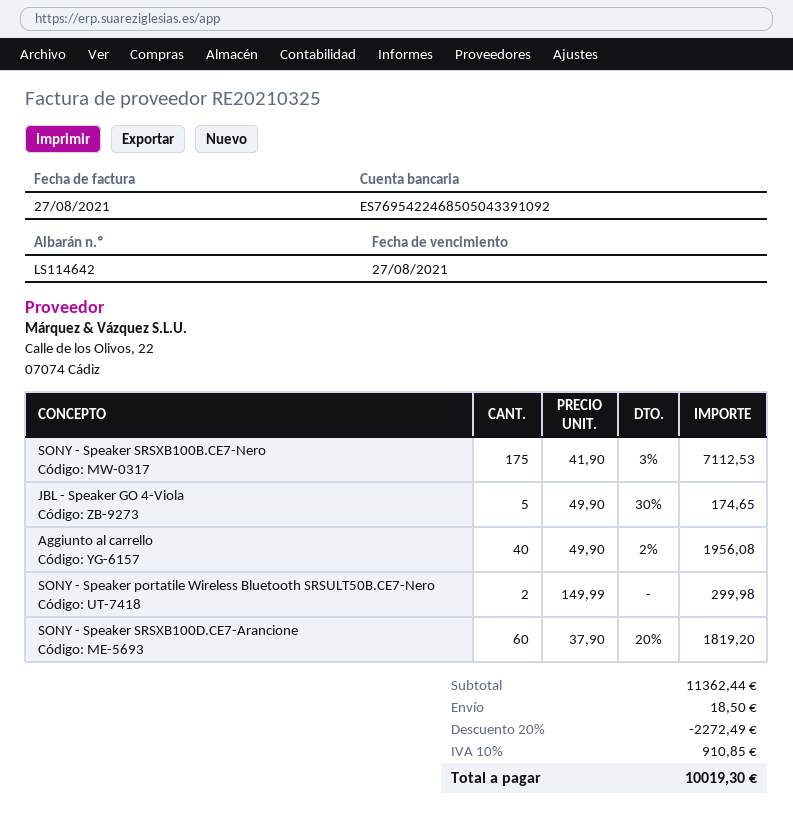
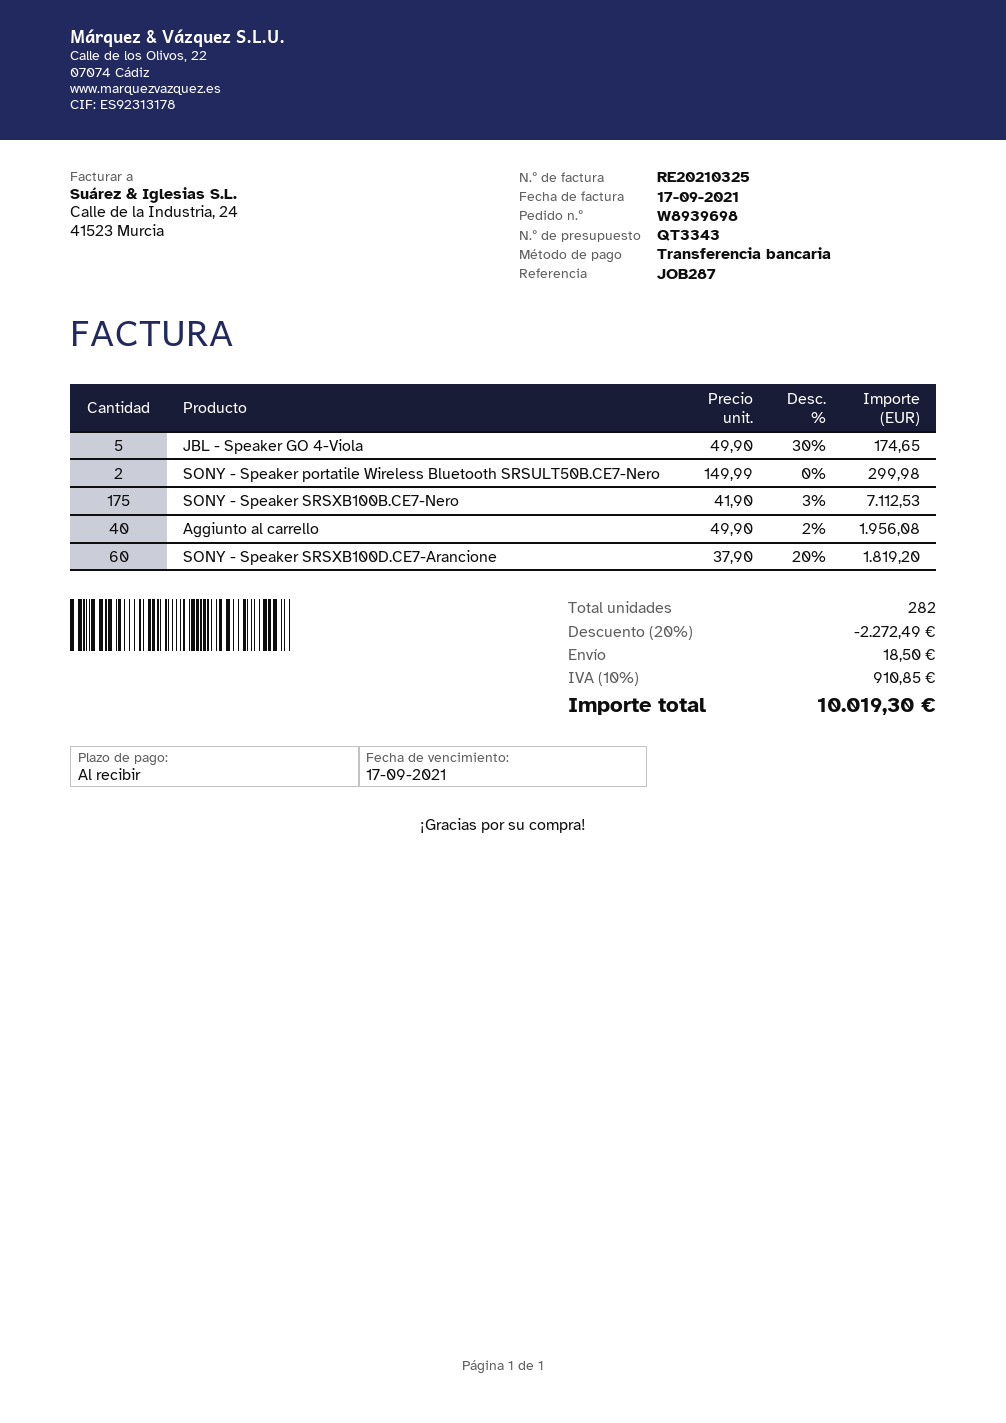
invoice date: 2021-08-27 -> 2021-09-17
due date: 2021-08-27 -> 2021-09-17

